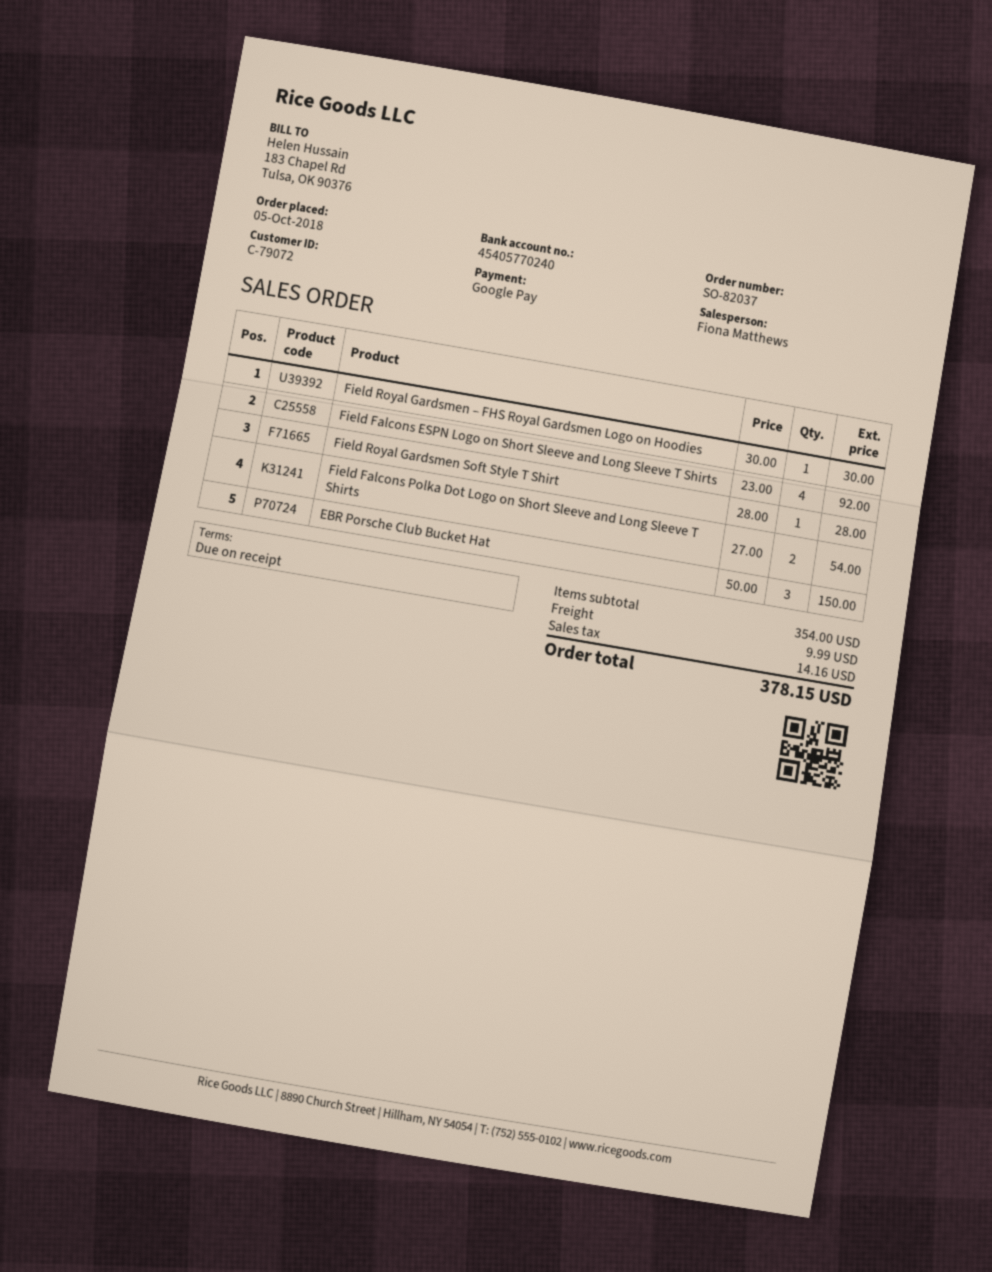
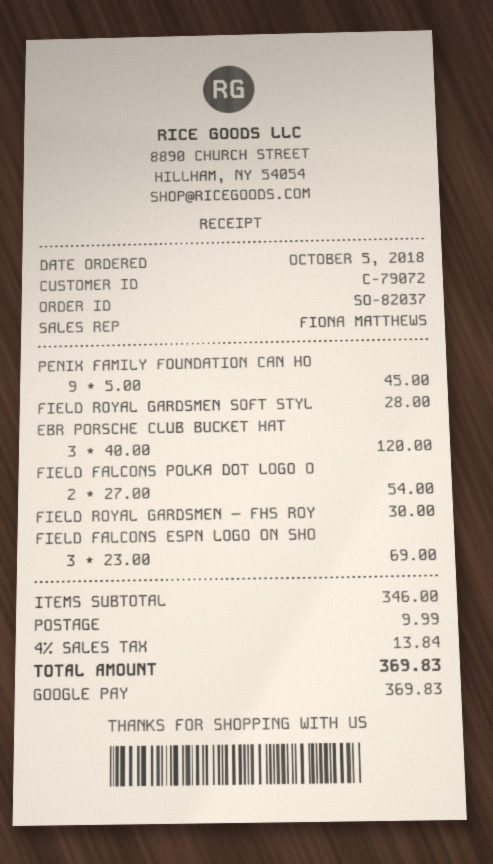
Field Falcons ESPN Logo on Short Sleeve and Long Sleeve T Shirts: 4 x 23.00 = 92.00 -> 3 x 23.00 = 69.00
EBR Porsche Club Bucket Hat: 3 x 50.00 = 150.00 -> 3 x 40.00 = 120.00
PENIX FAMILY FOUNDATION CAN HO: none -> 9 x 5.00 = 45.00
subtotal: 354.00 -> 346.00
tax: 14.16 -> 13.84
total: 378.15 -> 369.83

